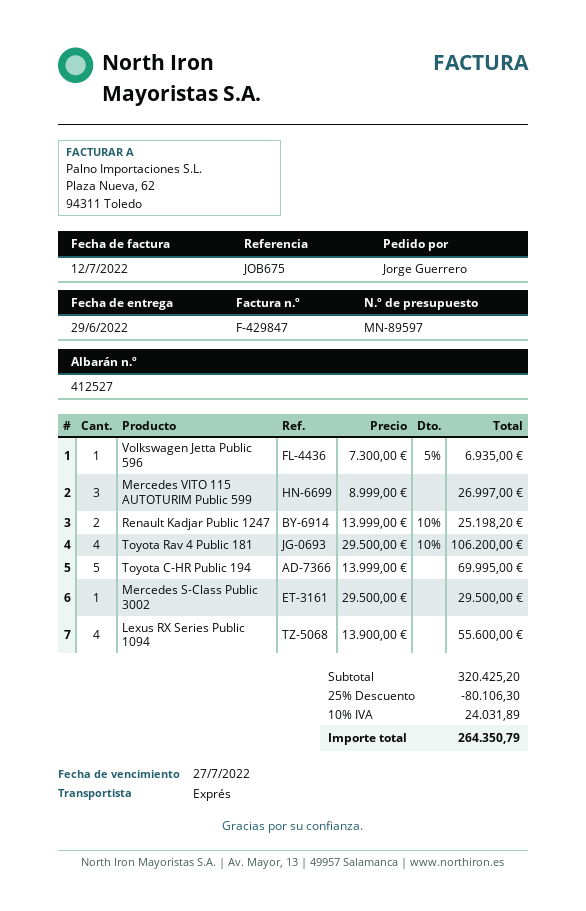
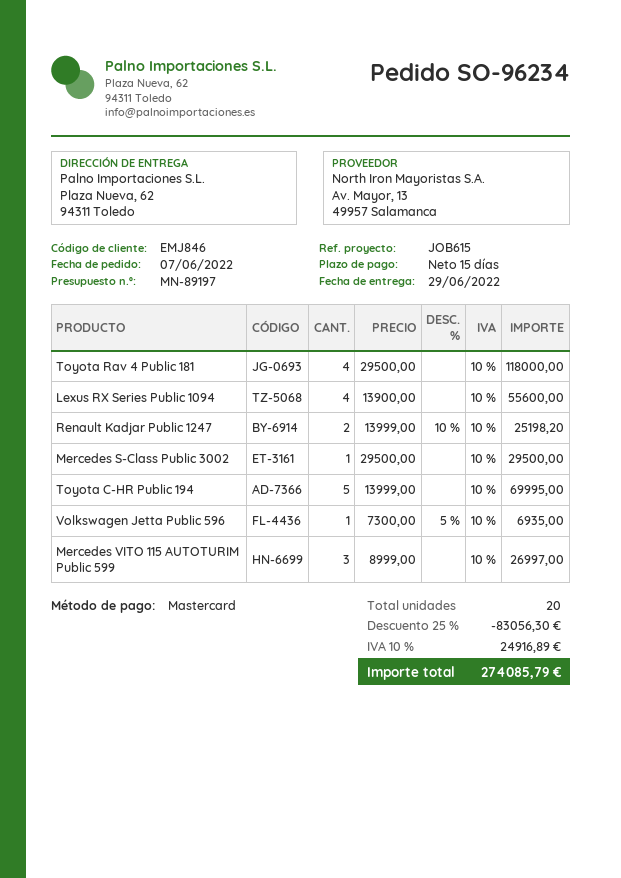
quote number: MN-89597 -> MN-89197
reference: JOB675 -> JOB615
Toyota Rav 4 Public 181: 4 x 29500.00 - 10% = 106200.00 -> 4 x 29500.00 = 118000.00
discount: 25% = 80106.30 -> 25% = 83056.30
tax: 10% = 24031.89 -> 10% = 24916.89
total: 264350.79 -> 274085.79

